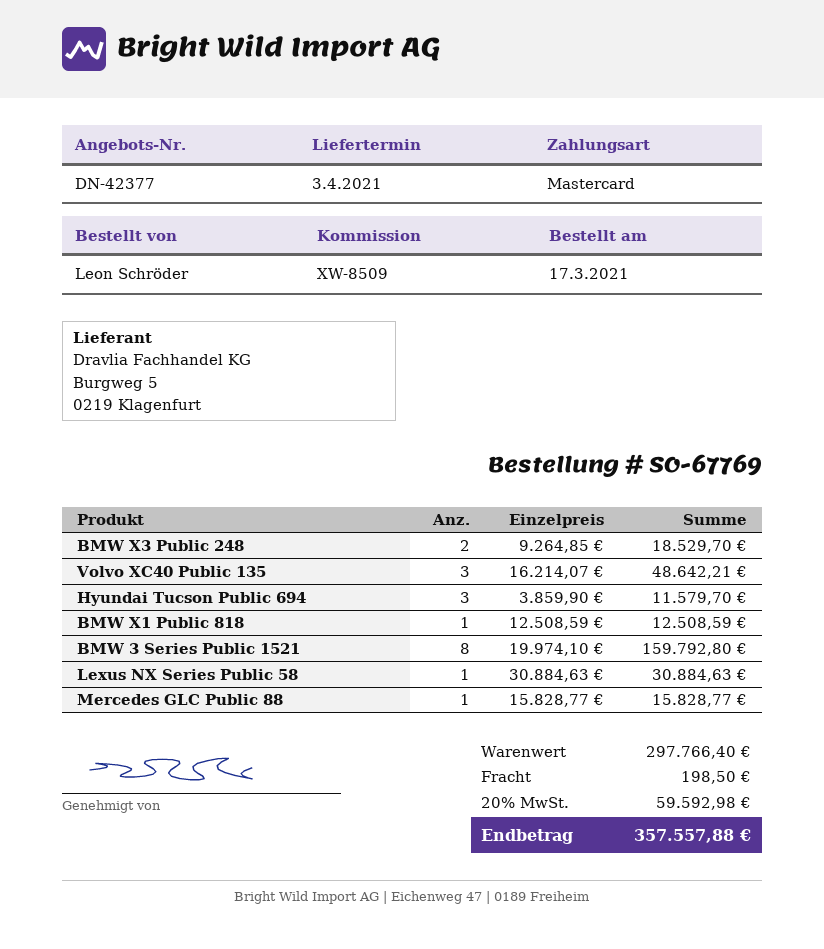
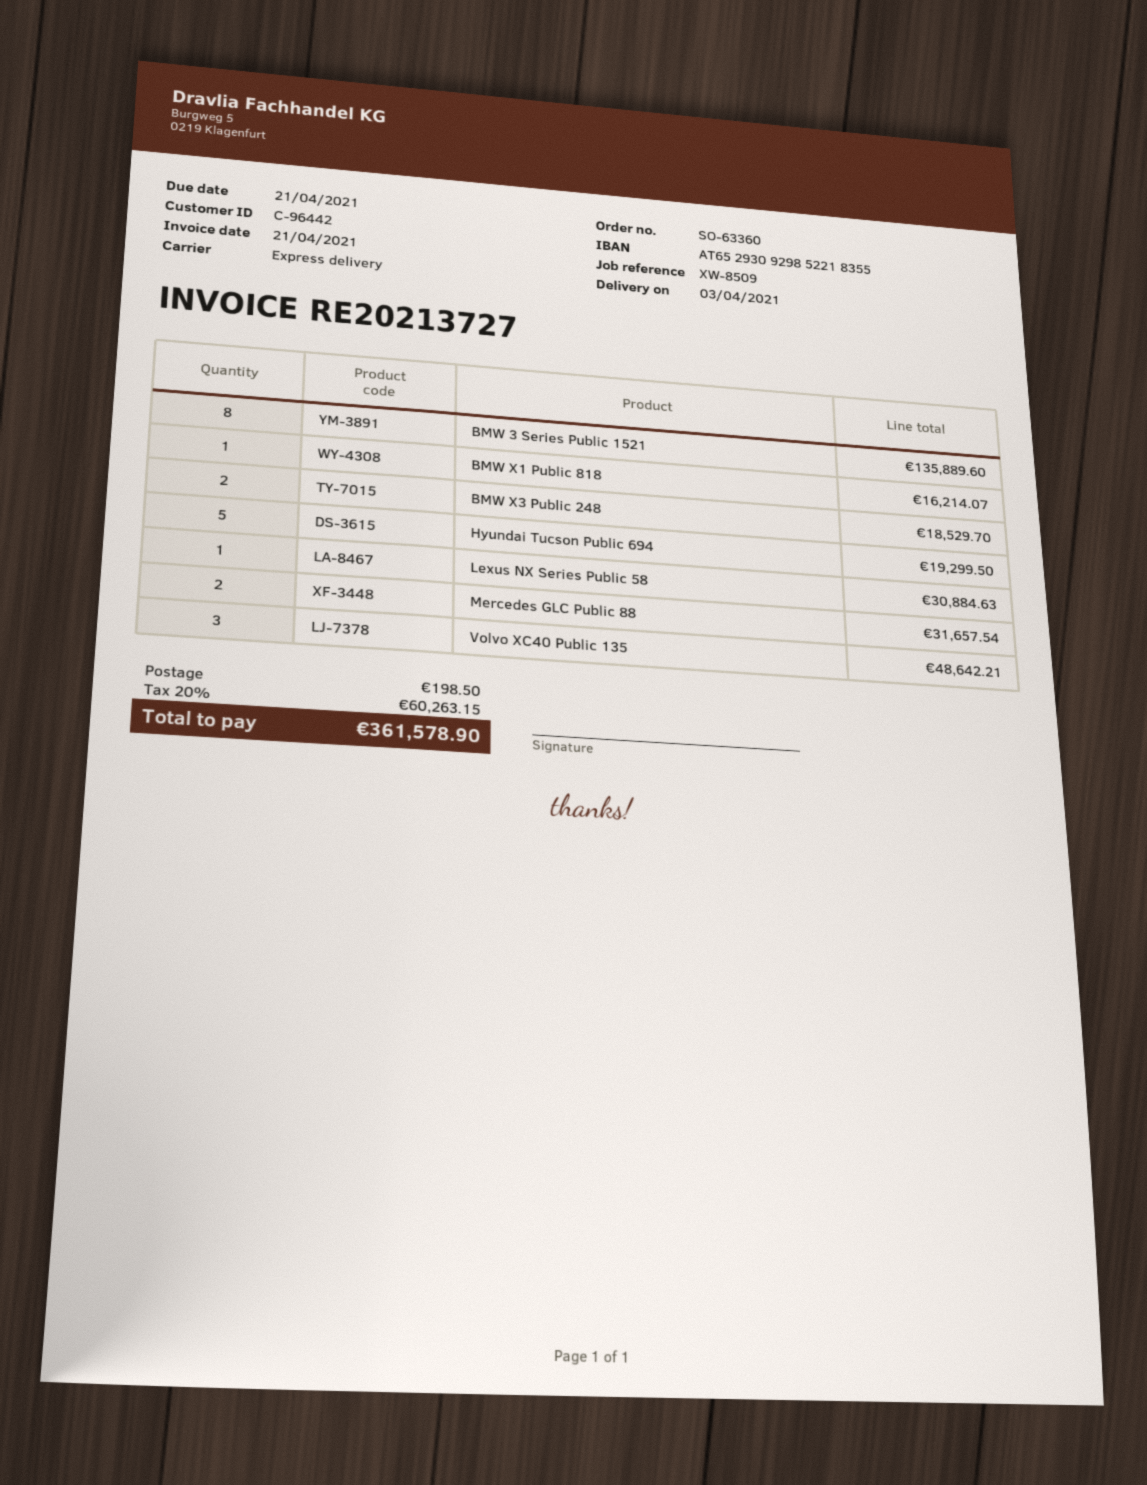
order number: SO-67769 -> SO-63360
Hyundai Tucson Public 694: 3 for 11579.70 -> 5 for 19299.50
BMW X1 Public 818: 1 for 12508.59 -> 1 for 16214.07
BMW 3 Series Public 1521: 8 for 159792.80 -> 8 for 135889.60
Mercedes GLC Public 88: 1 for 15828.77 -> 2 for 31657.54
tax: 20% = 59592.98 -> 20% = 60263.15
total: 357557.88 -> 361578.90

